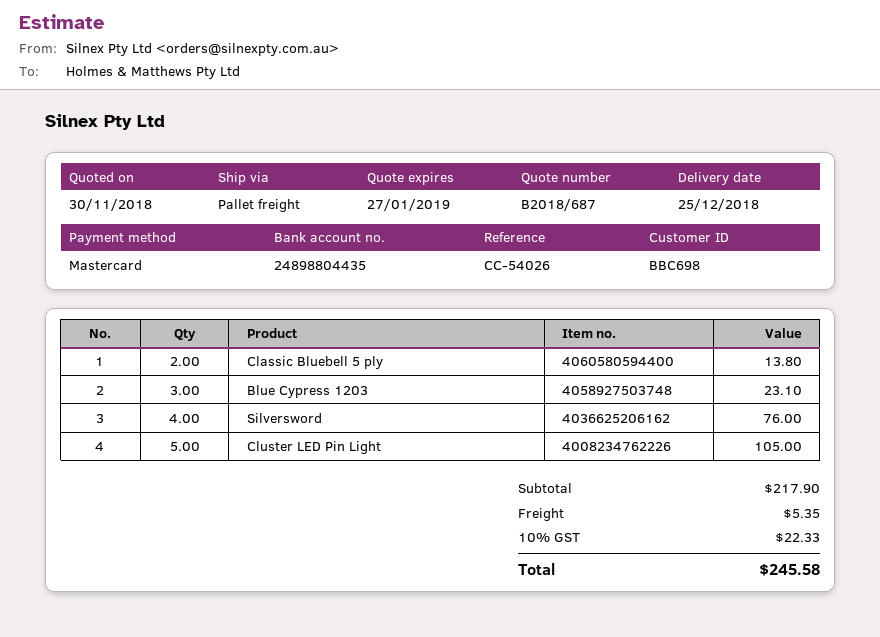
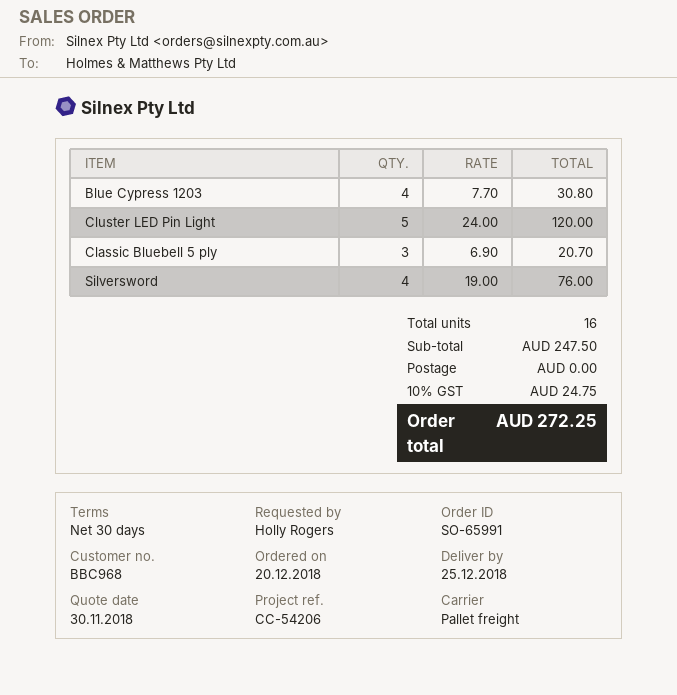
customer number: BBC698 -> BBC968
reference: CC-54026 -> CC-54206
Classic Bluebell 5 ply: 2 for 13.80 -> 3 for 20.70
Blue Cypress 1203: 3 for 23.10 -> 4 for 30.80
Cluster LED Pin Light: 5 for 105.00 -> 5 for 120.00
subtotal: 217.90 -> 247.50
shipping: 5.35 -> 0.00
tax: 10% = 22.33 -> 10% = 24.75
total: 245.58 -> 272.25

